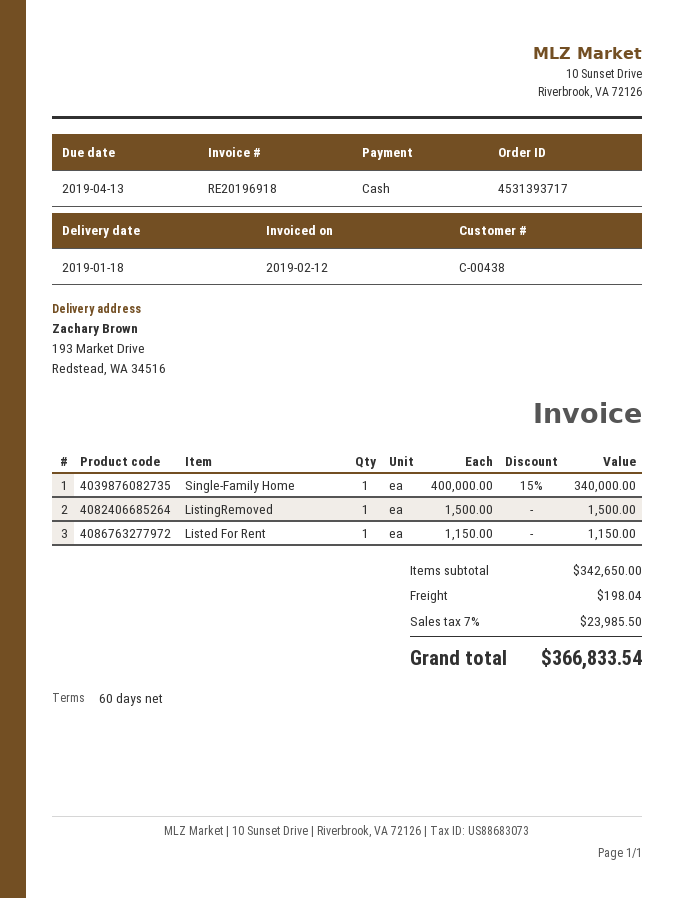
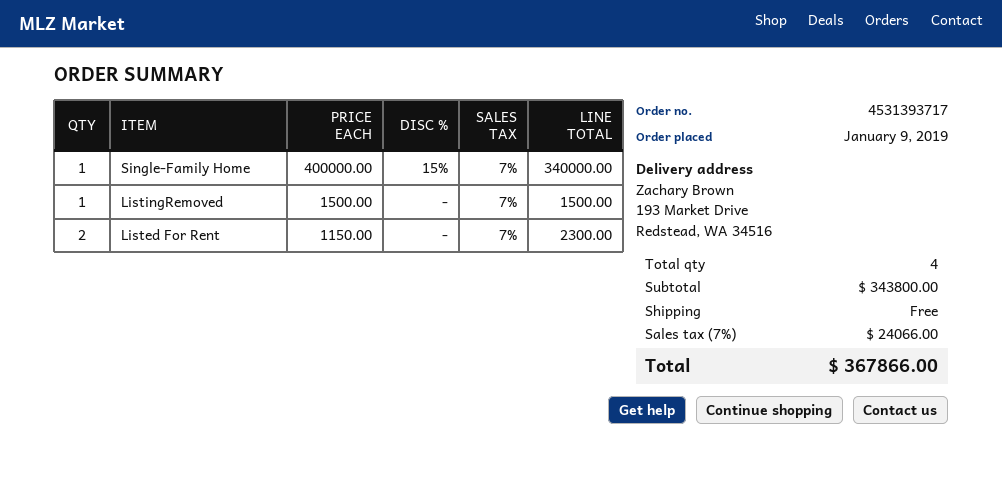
Listed For Rent: 1 x 1150.00 = 1150.00 -> 2 x 1150.00 = 2300.00
subtotal: 342650.00 -> 343800.00
shipping: 198.04 -> 0.00
tax: 7% = 23985.50 -> 7% = 24066.00
total: 366833.54 -> 367866.00

